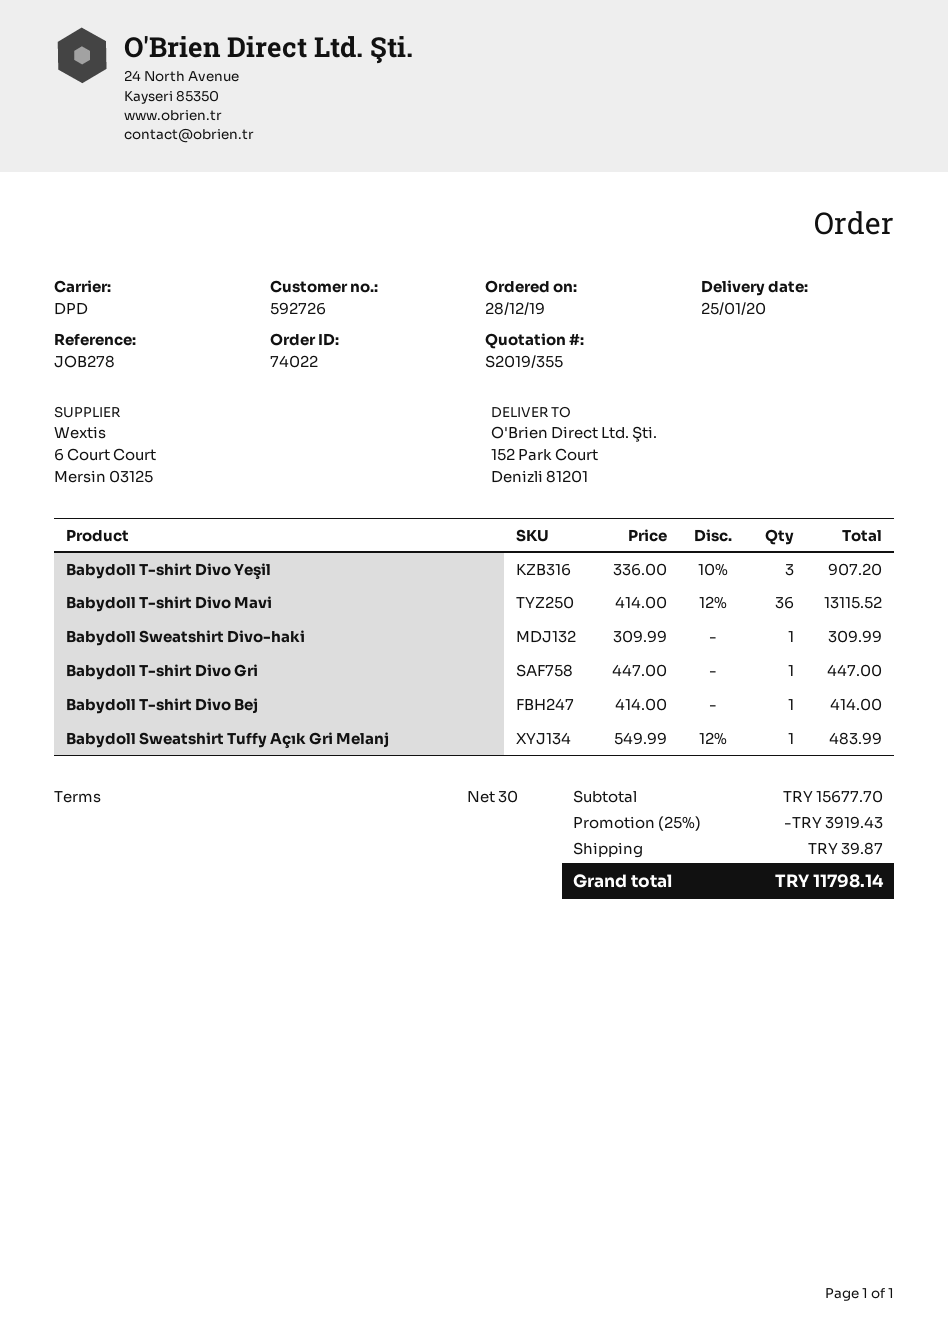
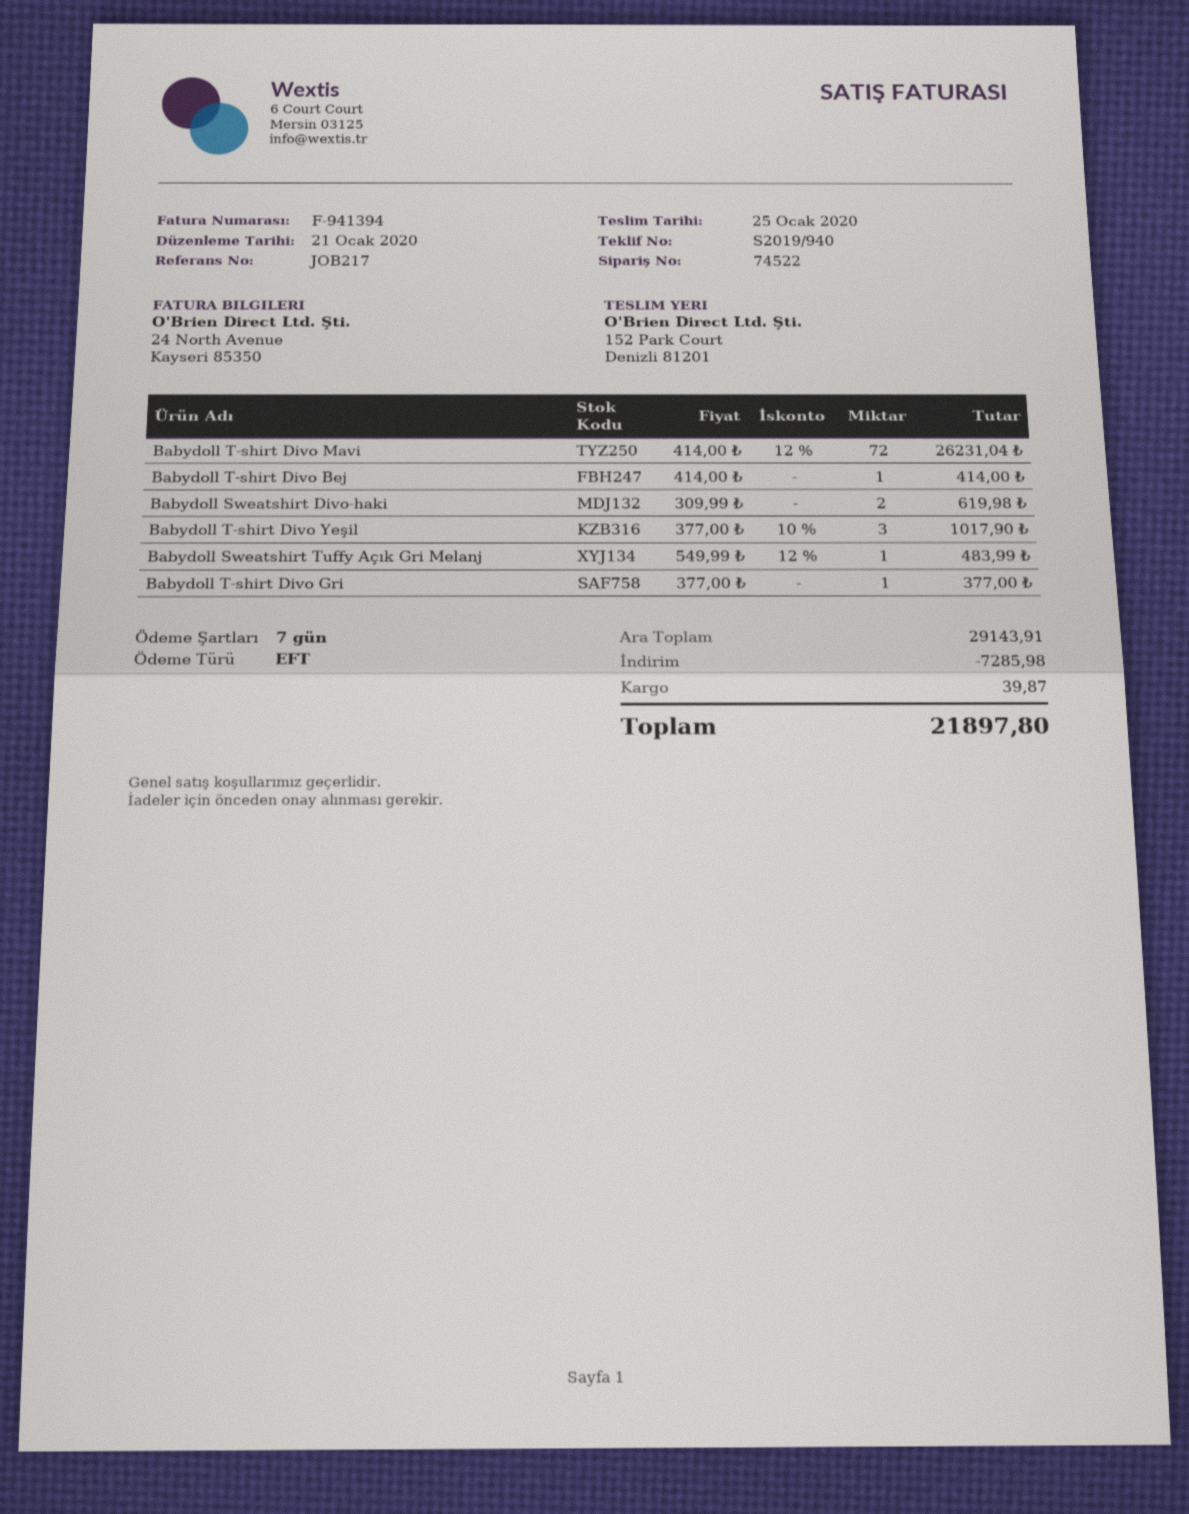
quote number: S2019/355 -> S2019/940
order number: 74022 -> 74522
payment terms: 30 days -> 7 days
reference: JOB278 -> JOB217
Babydoll T-shirt Divo Yeşil: 3 x 336.00 - 10% = 907.20 -> 3 x 377.00 - 10% = 1017.90
Babydoll T-shirt Divo Mavi: 36 x 414.00 - 12% = 13115.52 -> 72 x 414.00 - 12% = 26231.04
Babydoll Sweatshirt Divo-haki: 1 x 309.99 = 309.99 -> 2 x 309.99 = 619.98
Babydoll T-shirt Divo Gri: 1 x 447.00 = 447.00 -> 1 x 377.00 = 377.00
subtotal: 15677.70 -> 29143.91
discount: 3919.43 -> 7285.98
total: 11798.14 -> 21897.80

